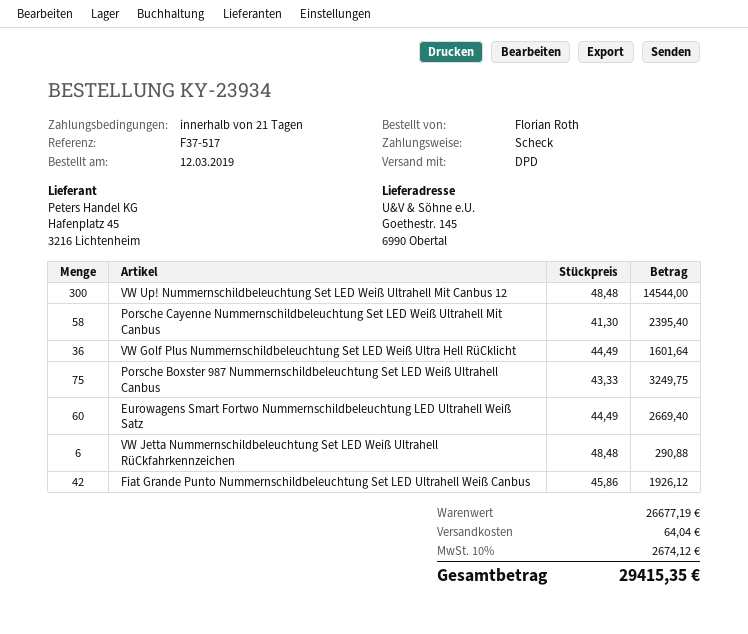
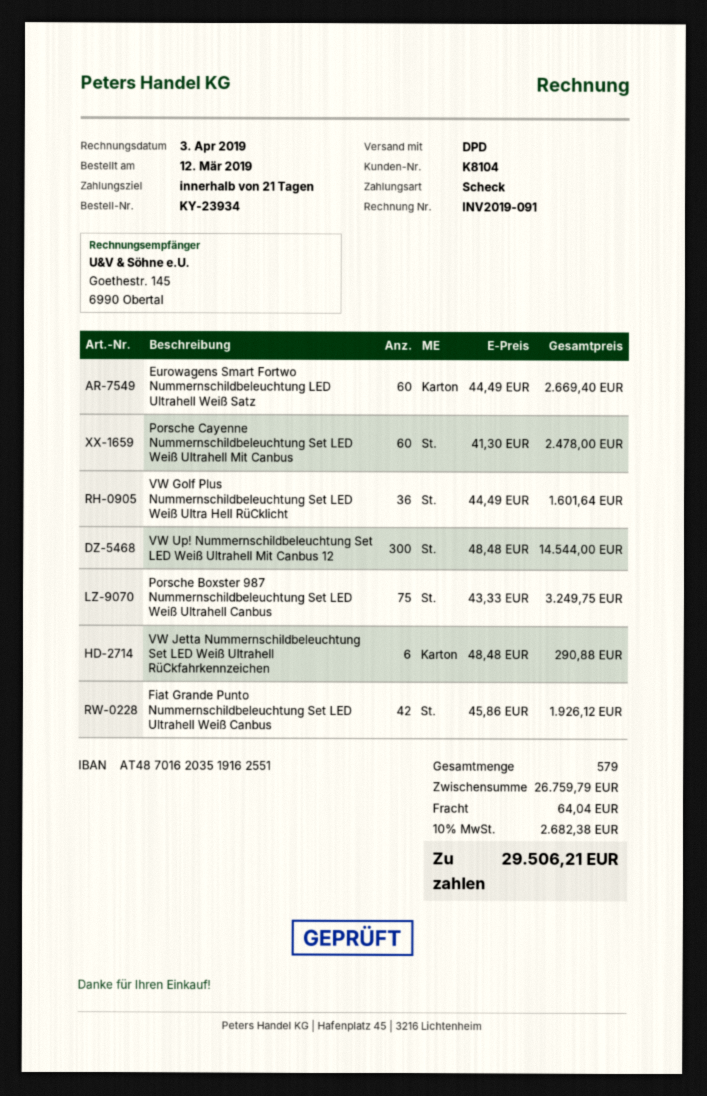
Porsche Cayenne Nummernschildbeleuchtung Set LED Weiß Ultrahell Mit Canbus: 58 x 41.30 = 2395.40 -> 60 x 41.30 = 2478.00
subtotal: 26677.19 -> 26759.79
tax: 10% = 2674.12 -> 10% = 2682.38
total: 29415.35 -> 29506.21

